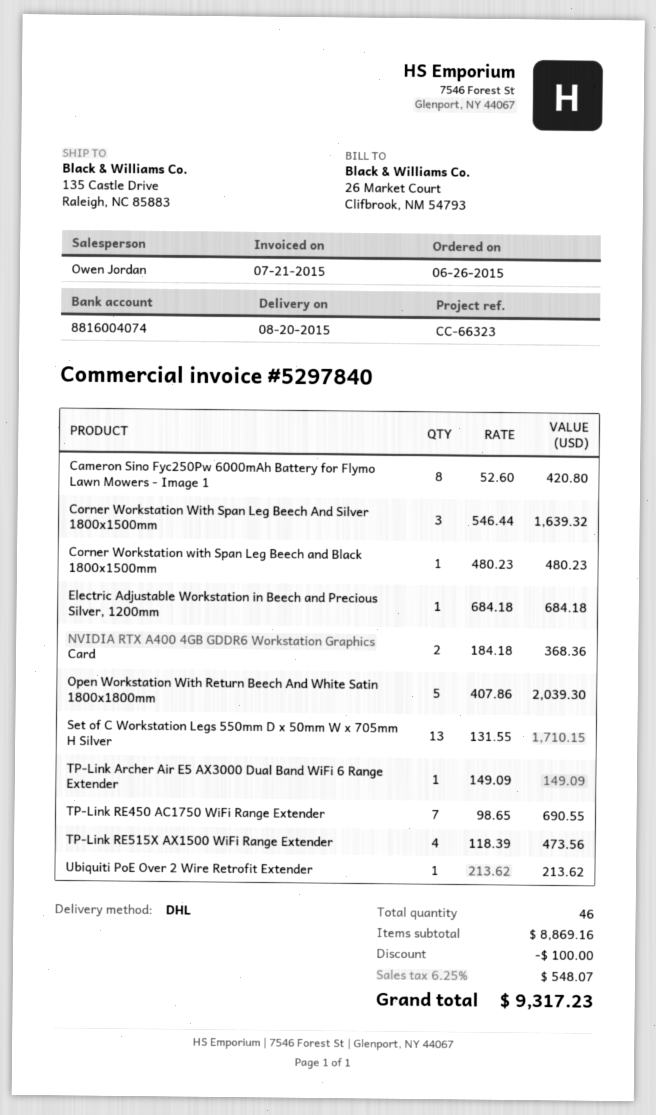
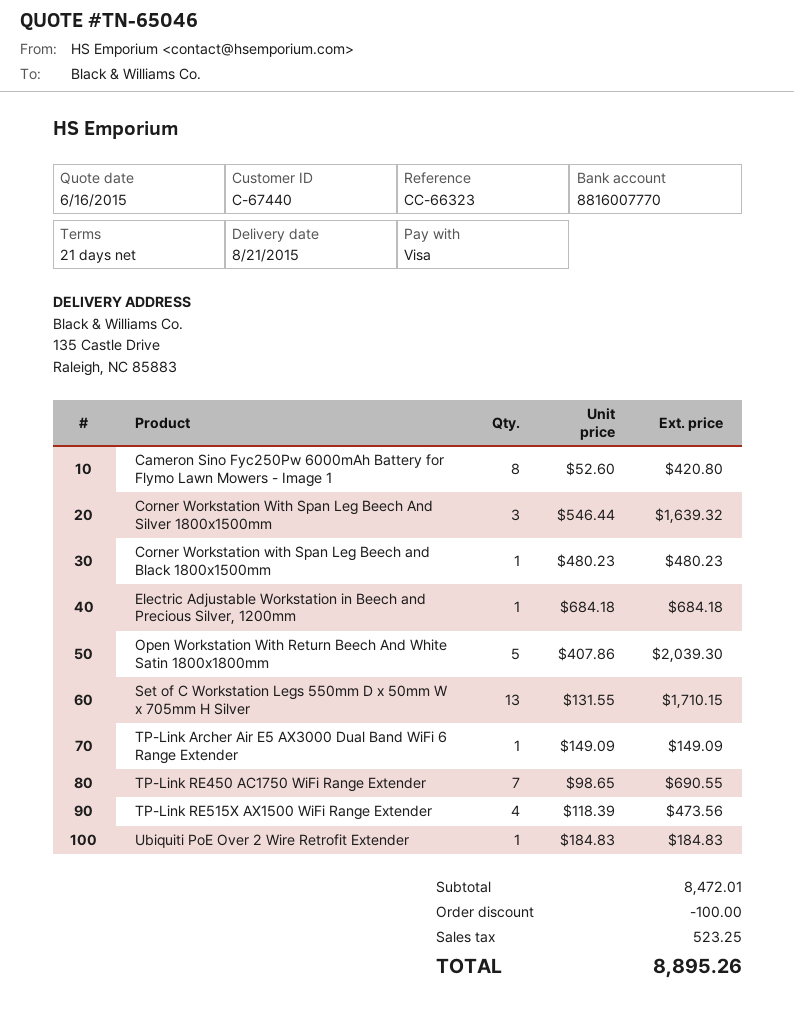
delivery date: 2015-08-20 -> 2015-08-21
bank account: 8816004074 -> 8816007770
NVIDIA RTX A400 4GB GDDR6 Workstation Graphics Card: 2 x 184.18 = 368.36 -> none
Ubiquiti PoE Over 2 Wire Retrofit Extender: 1 x 213.62 = 213.62 -> 1 x 184.83 = 184.83
subtotal: 8869.16 -> 8472.01
tax: 548.07 -> 523.25
total: 9317.23 -> 8895.26

